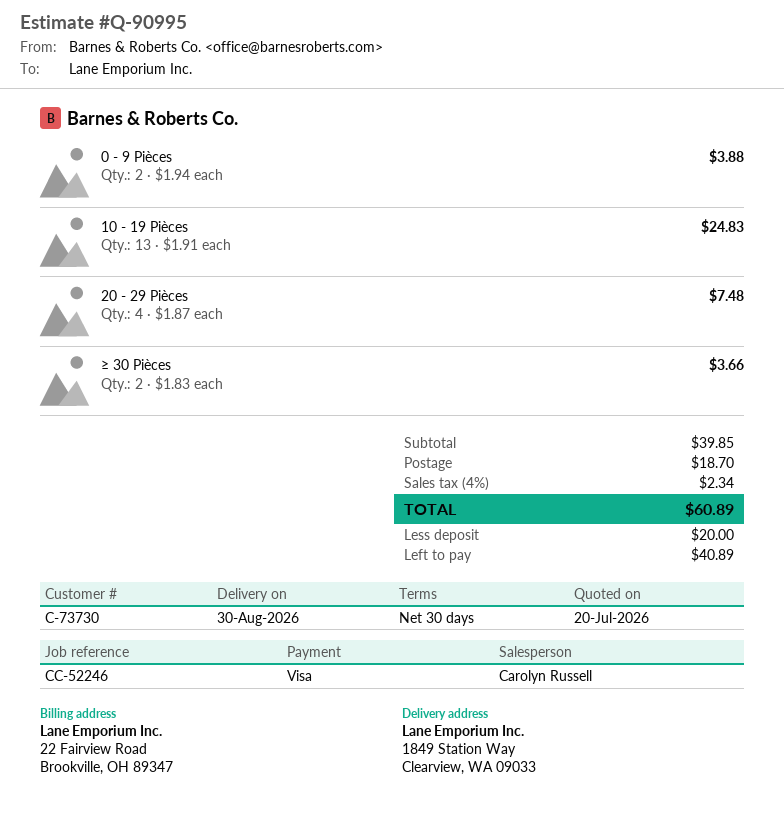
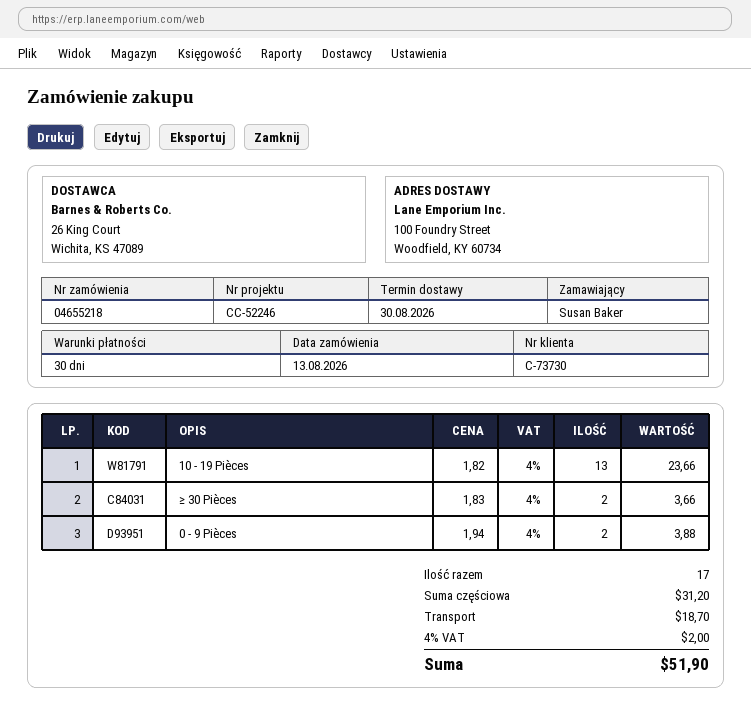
ship to: 1849 Station Way, Clearview, WA 09033 -> 100 Foundry Street, Woodfield, KY 60734
10 - 19 Pièces: 13 x 1.91 = 24.83 -> 13 x 1.82 = 23.66
20 - 29 Pièces: 4 x 1.87 = 7.48 -> none
subtotal: 39.85 -> 31.20
tax: 4% = 2.34 -> 4% = 2.00
total: 60.89 -> 51.90

